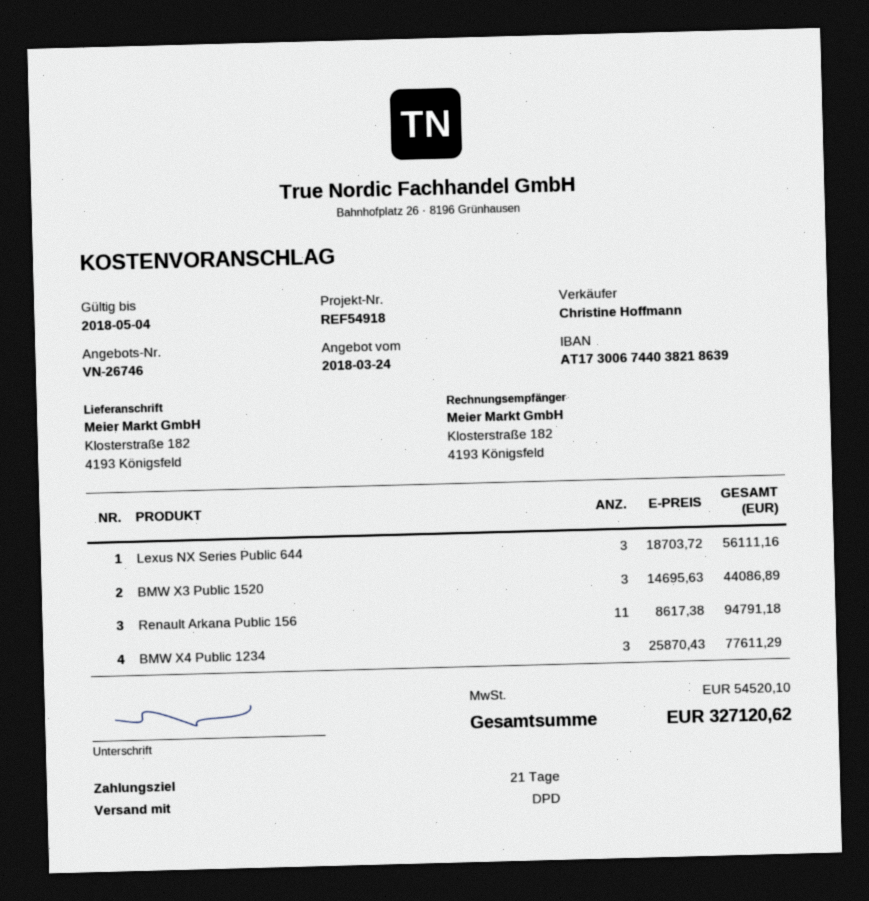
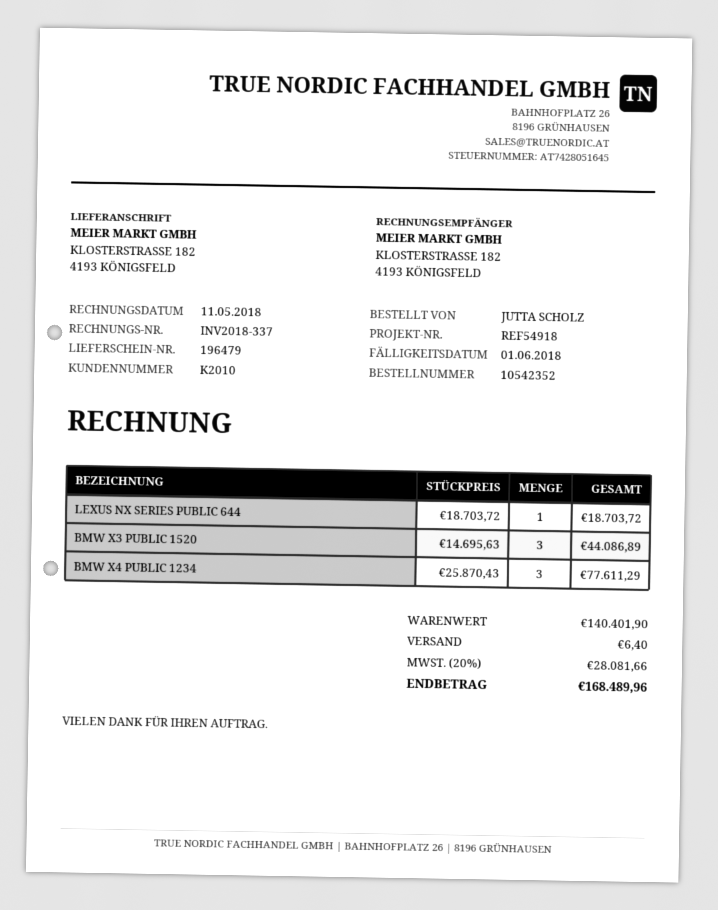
Lexus NX Series Public 644: 3 x 18703.72 = 56111.16 -> 1 x 18703.72 = 18703.72
Renault Arkana Public 156: 11 x 8617.38 = 94791.18 -> none
shipping: none -> 6.40
tax: 54520.10 -> 28081.66
total: 327120.62 -> 168489.96

